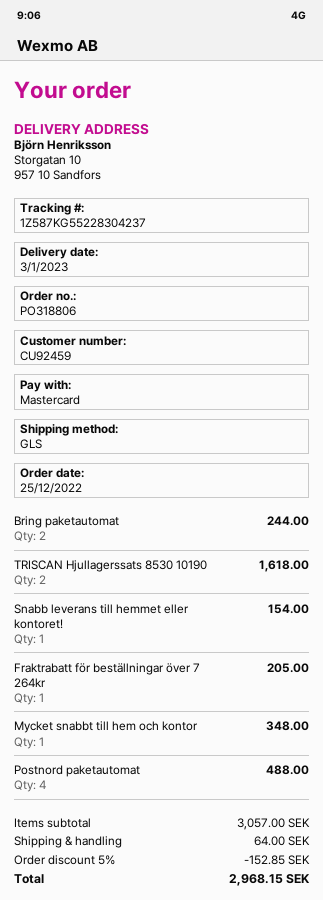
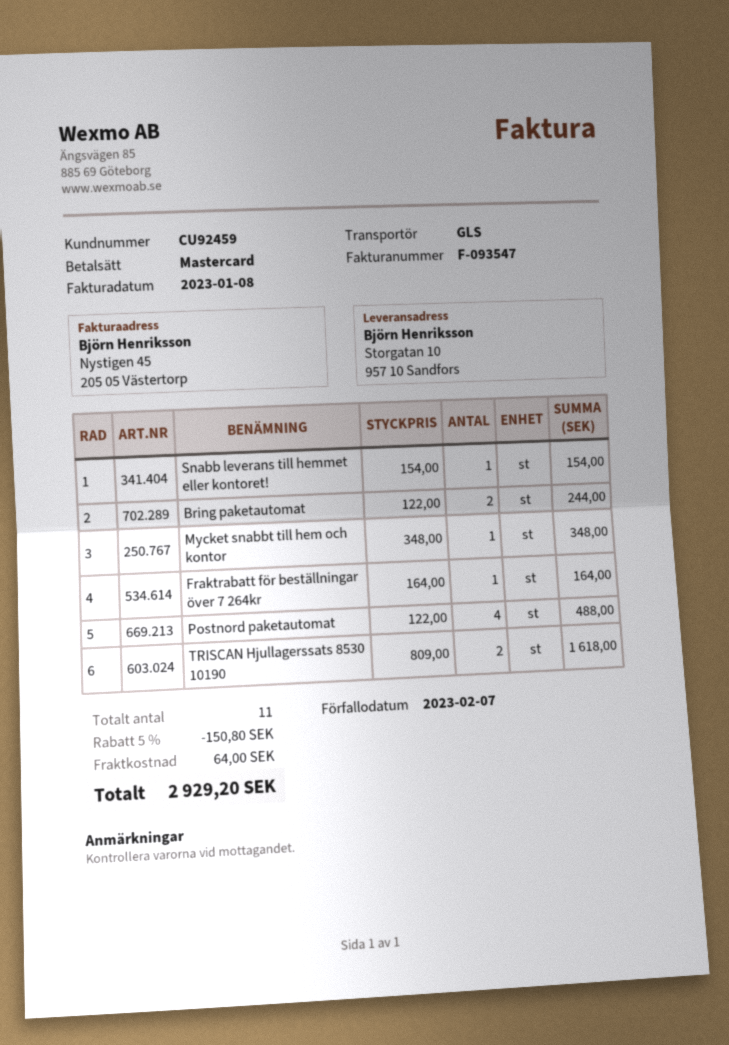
Fraktrabatt för beställningar över 7 264kr: 1 for 205.00 -> 1 for 164.00
discount: 5% = 152.85 -> 5% = 150.80
total: 2968.15 -> 2929.20

